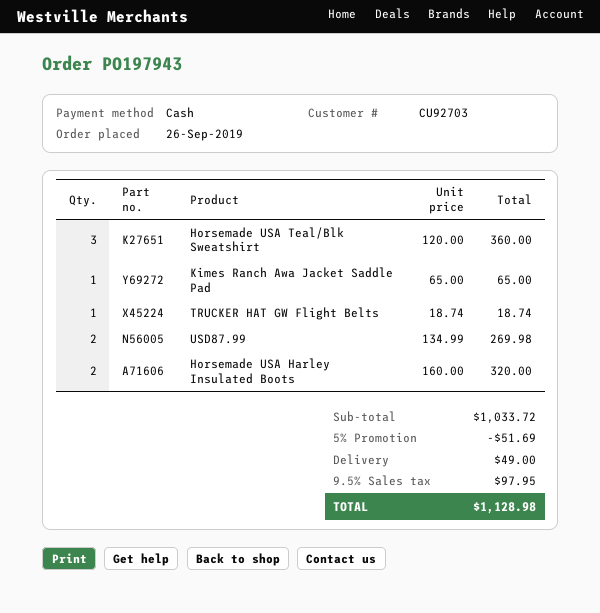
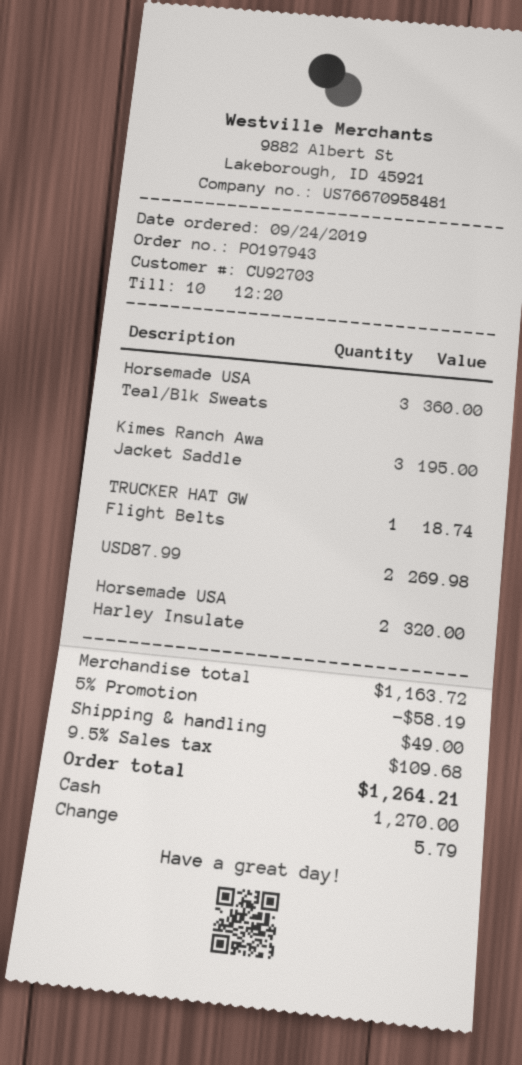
order date: 2019-09-26 -> 2019-09-24
Kimes Ranch Awa Jacket Saddle Pad: 1 for 65.00 -> 3 for 195.00
subtotal: 1033.72 -> 1163.72
discount: 5% = 51.69 -> 5% = 58.19
tax: 9.5% = 97.95 -> 9.5% = 109.68
total: 1128.98 -> 1264.21

